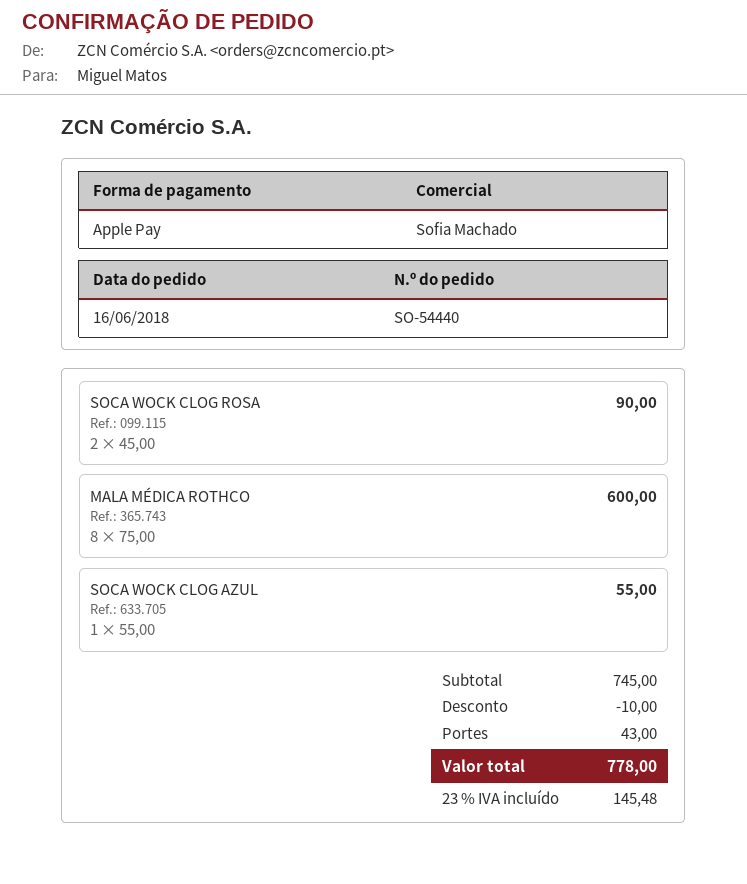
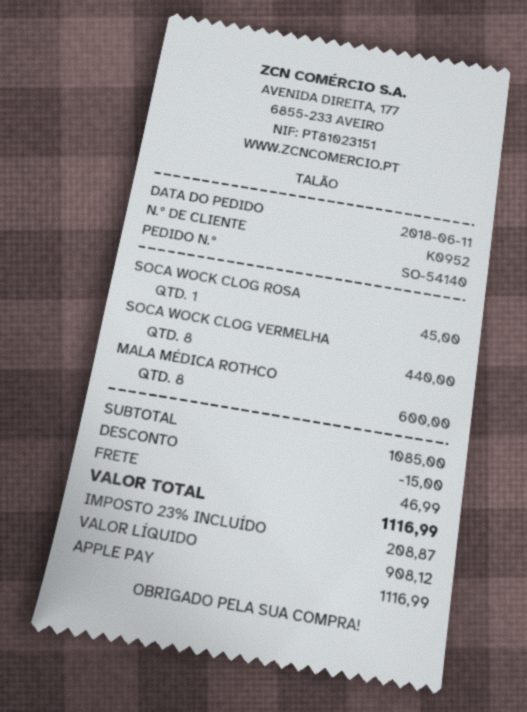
order number: SO-54440 -> SO-54140
order date: 2018-06-16 -> 2018-06-11
SOCA WOCK CLOG ROSA: 2 for 90.00 -> 1 for 45.00
SOCA WOCK CLOG AZUL: 1 for 55.00 -> none
SOCA WOCK CLOG VERMELHA: none -> 8 for 440.00
subtotal: 745.00 -> 1085.00
discount: 10.00 -> 15.00
shipping: 43.00 -> 46.99
tax: 23% = 145.48 -> 23% = 208.87
total: 778.00 -> 1116.99

